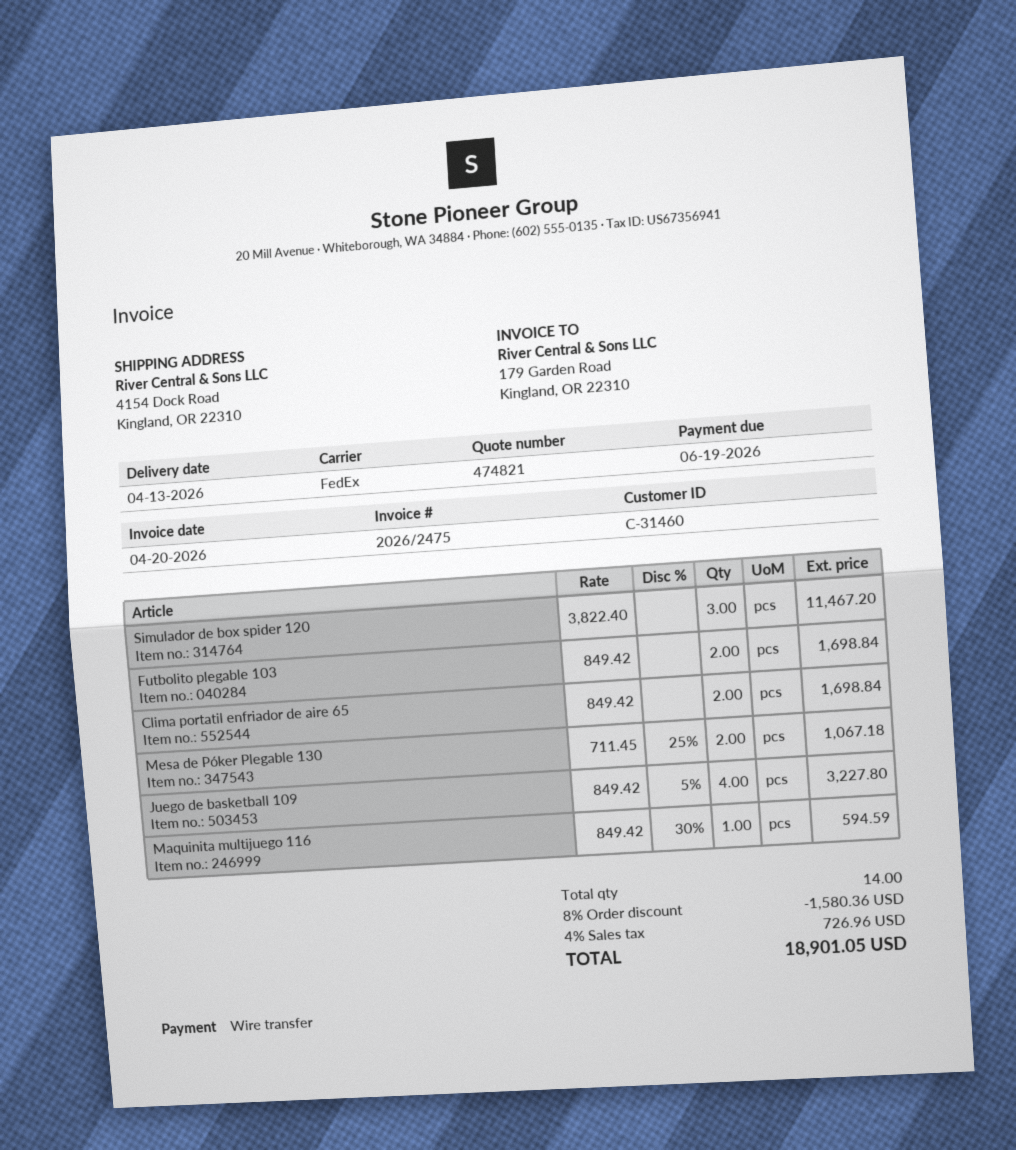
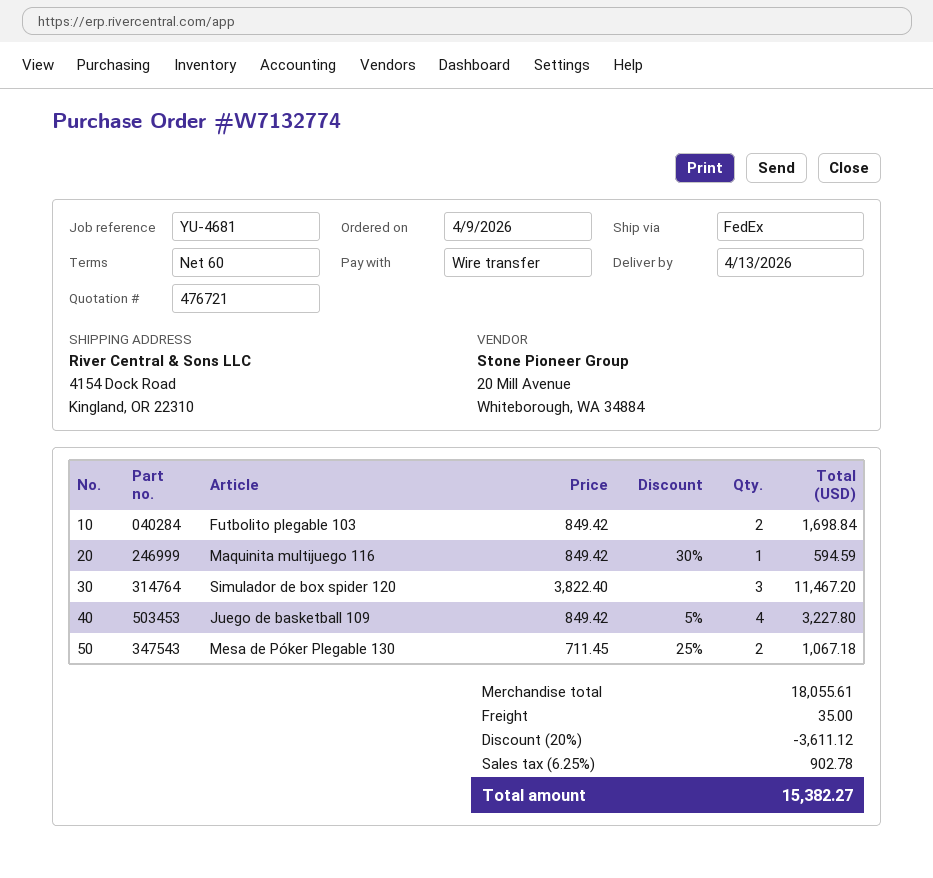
quote number: 474821 -> 476721
Clima portatil enfriador de aire 65: 2 x 849.42 = 1698.84 -> none
discount: 8% = 1580.36 -> 20% = 3611.12
shipping: none -> 35.00
tax: 4% = 726.96 -> 6.25% = 902.78
total: 18901.05 -> 15382.27

